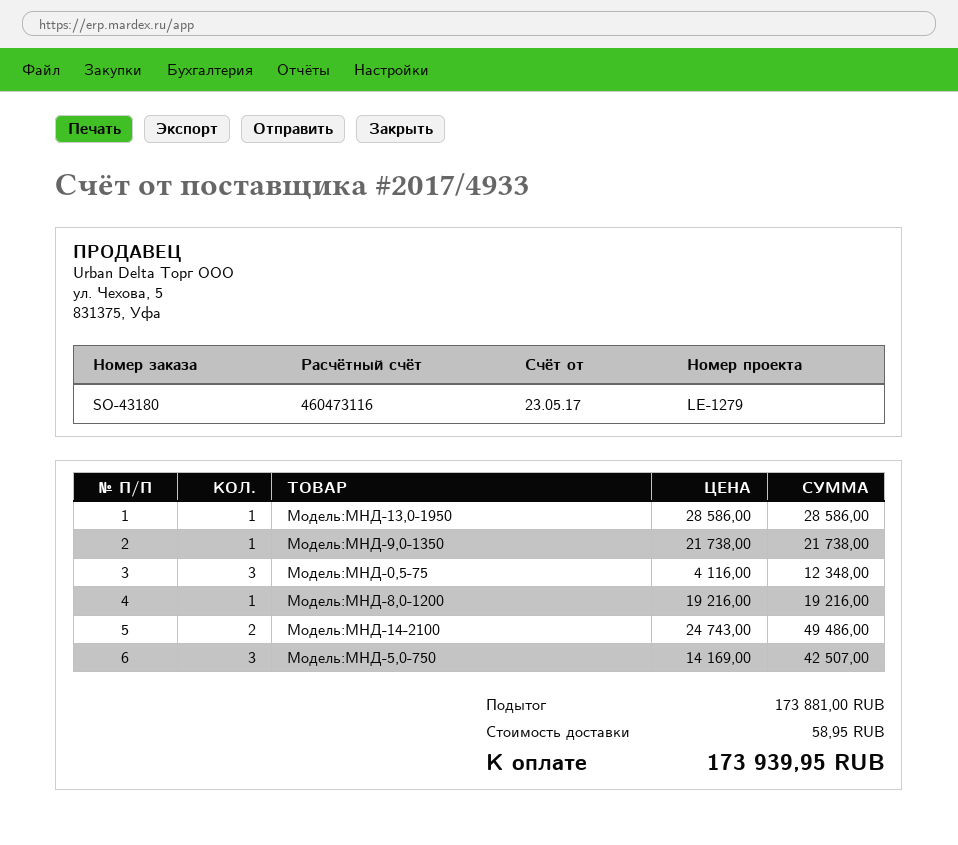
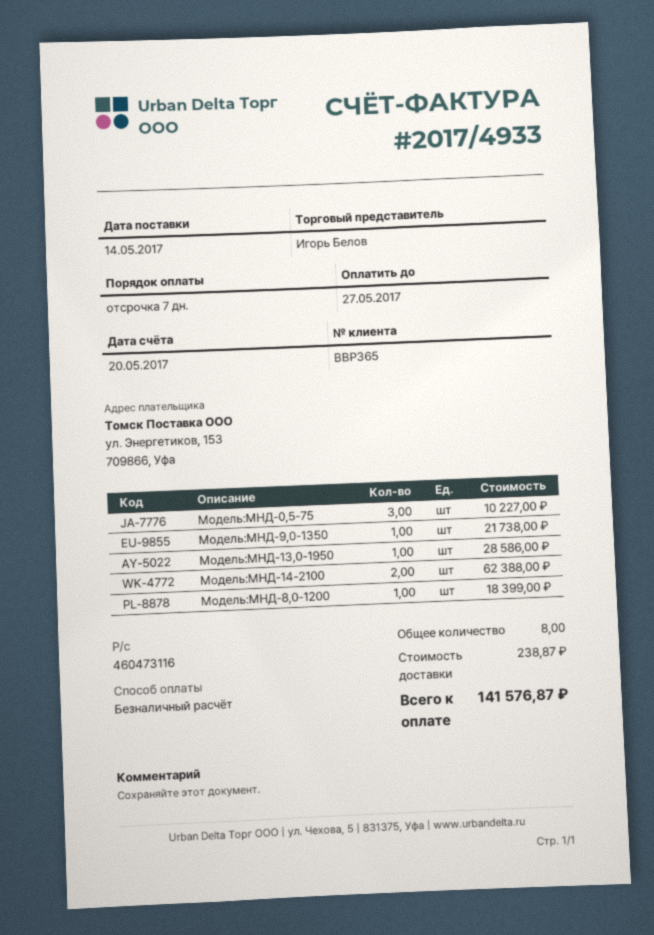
invoice date: 2017-05-23 -> 2017-05-20
Модель:МНД-0,5-75: 3 for 12348.00 -> 3 for 10227.00
Модель:МНД-8,0-1200: 1 for 19216.00 -> 1 for 18399.00
Модель:МНД-14-2100: 2 for 49486.00 -> 2 for 62388.00
Модель:МНД-5,0-750: 3 for 42507.00 -> none
shipping: 58.95 -> 238.87
total: 173939.95 -> 141576.87

